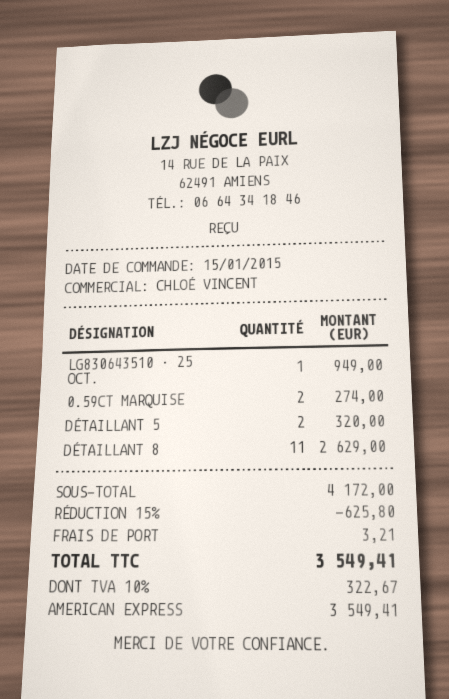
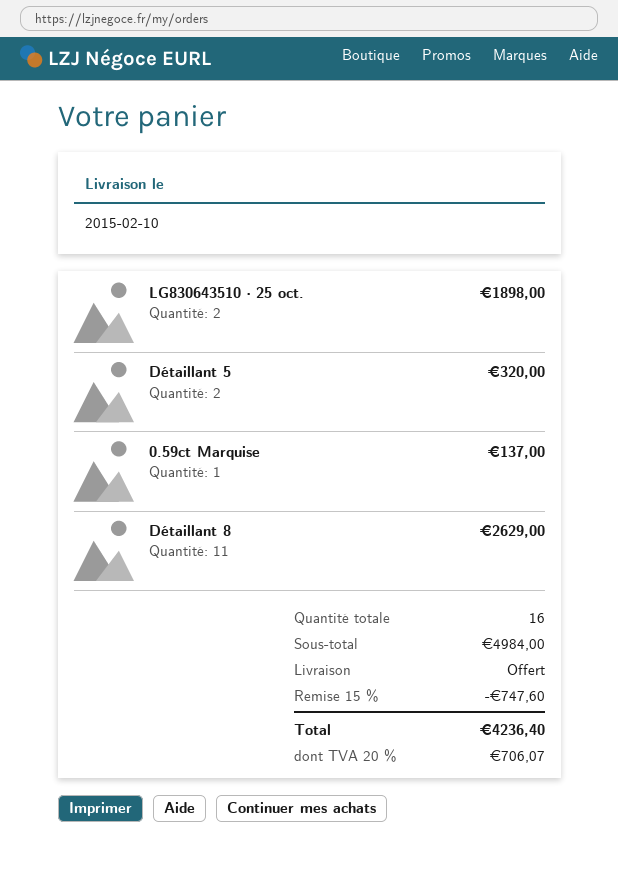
LG830643510 · 25 OCT.: 1 for 949.00 -> 2 for 1898.00
0.59CT MARQUISE: 2 for 274.00 -> 1 for 137.00
subtotal: 4172.00 -> 4984.00
discount: 15% = 625.80 -> 15% = 747.60
shipping: 3.21 -> 0.00
tax: 10% = 322.67 -> 20% = 706.07
total: 3549.41 -> 4236.40

